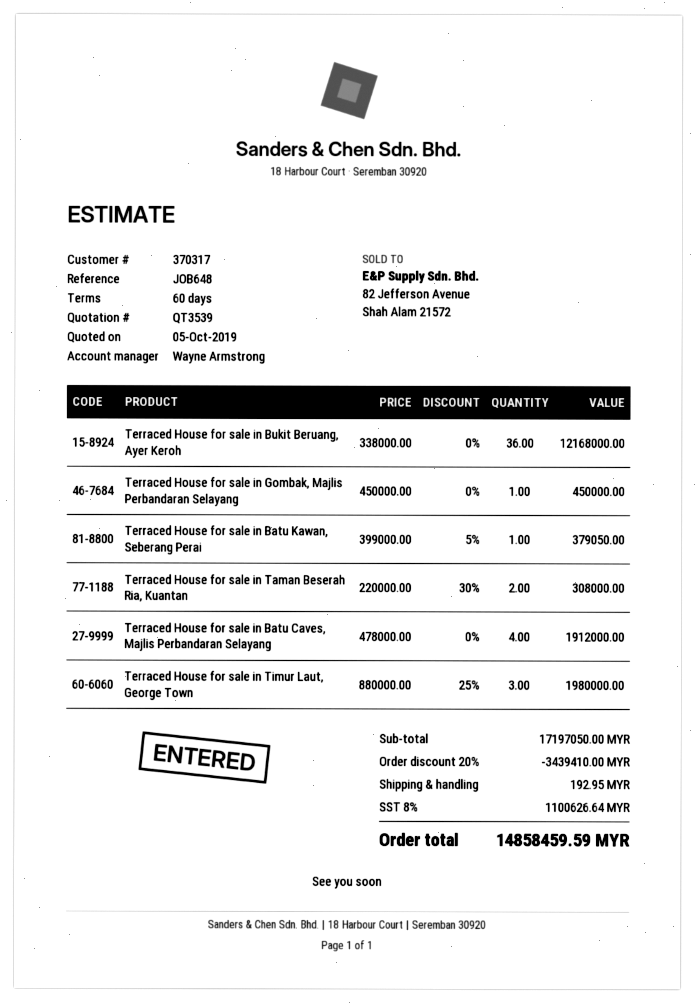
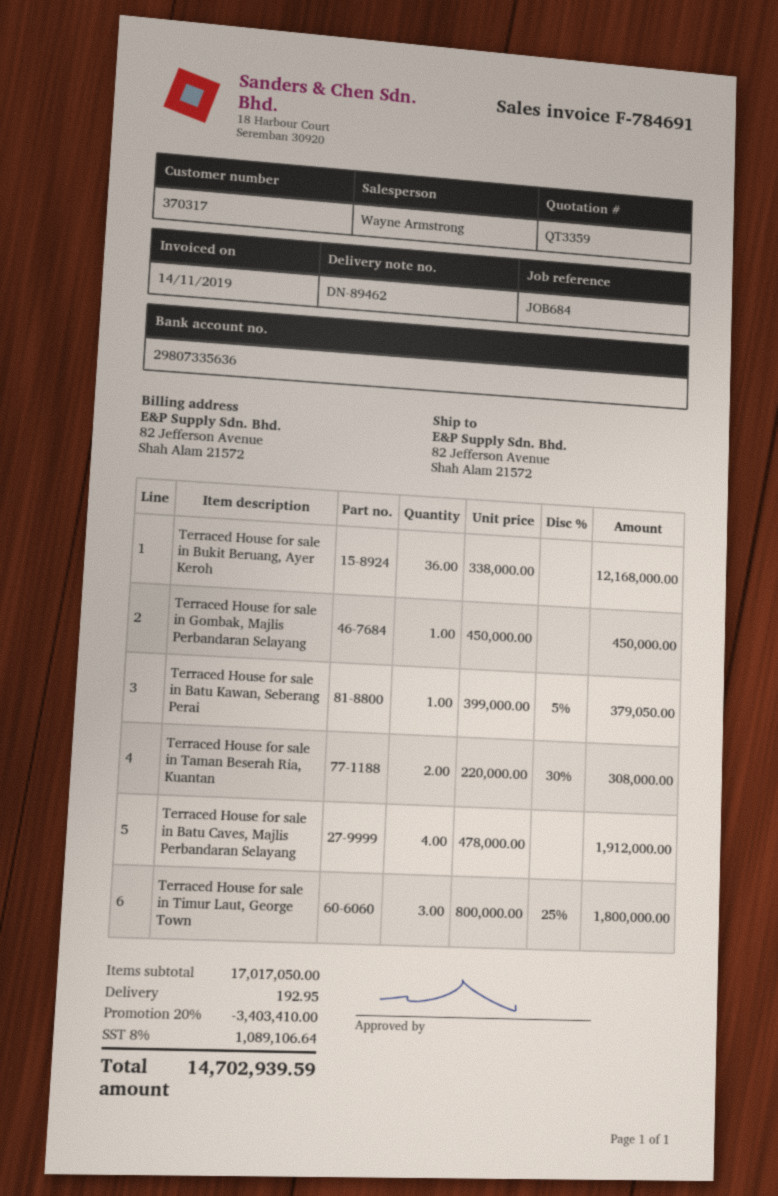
quote number: QT3539 -> QT3359
reference: JOB648 -> JOB684
Terraced House for sale in Timur Laut, George Town: 3 x 880000.00 - 25% = 1980000.00 -> 3 x 800000.00 - 25% = 1800000.00
subtotal: 17197050.00 -> 17017050.00
discount: 20% = 3439410.00 -> 20% = 3403410.00
tax: 8% = 1100626.64 -> 8% = 1089106.64
total: 14858459.59 -> 14702939.59

